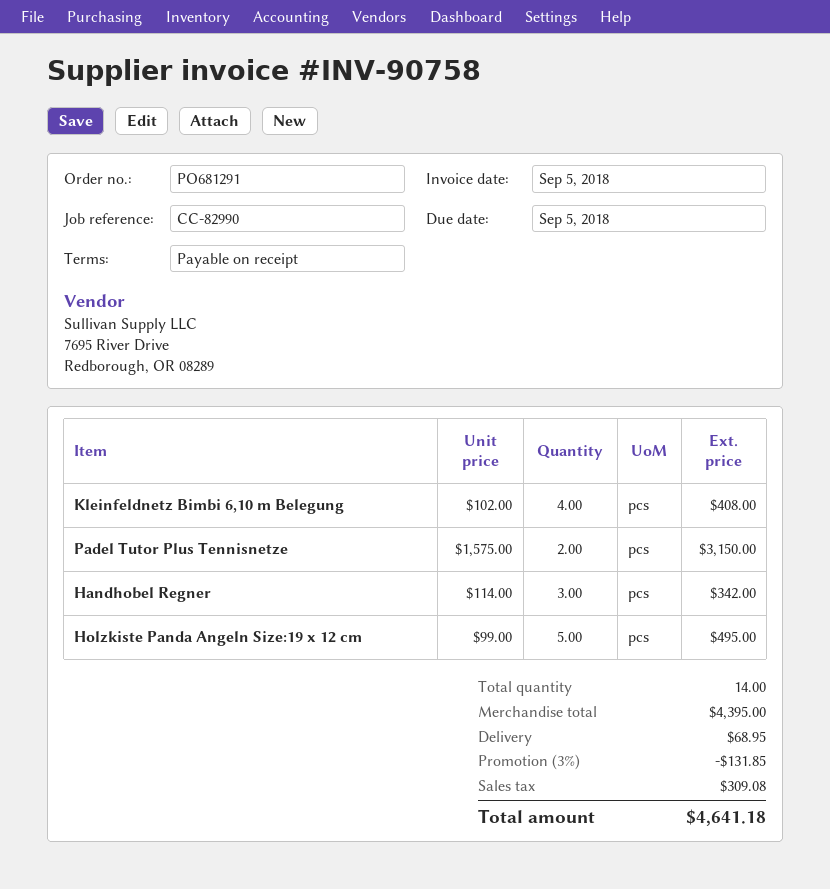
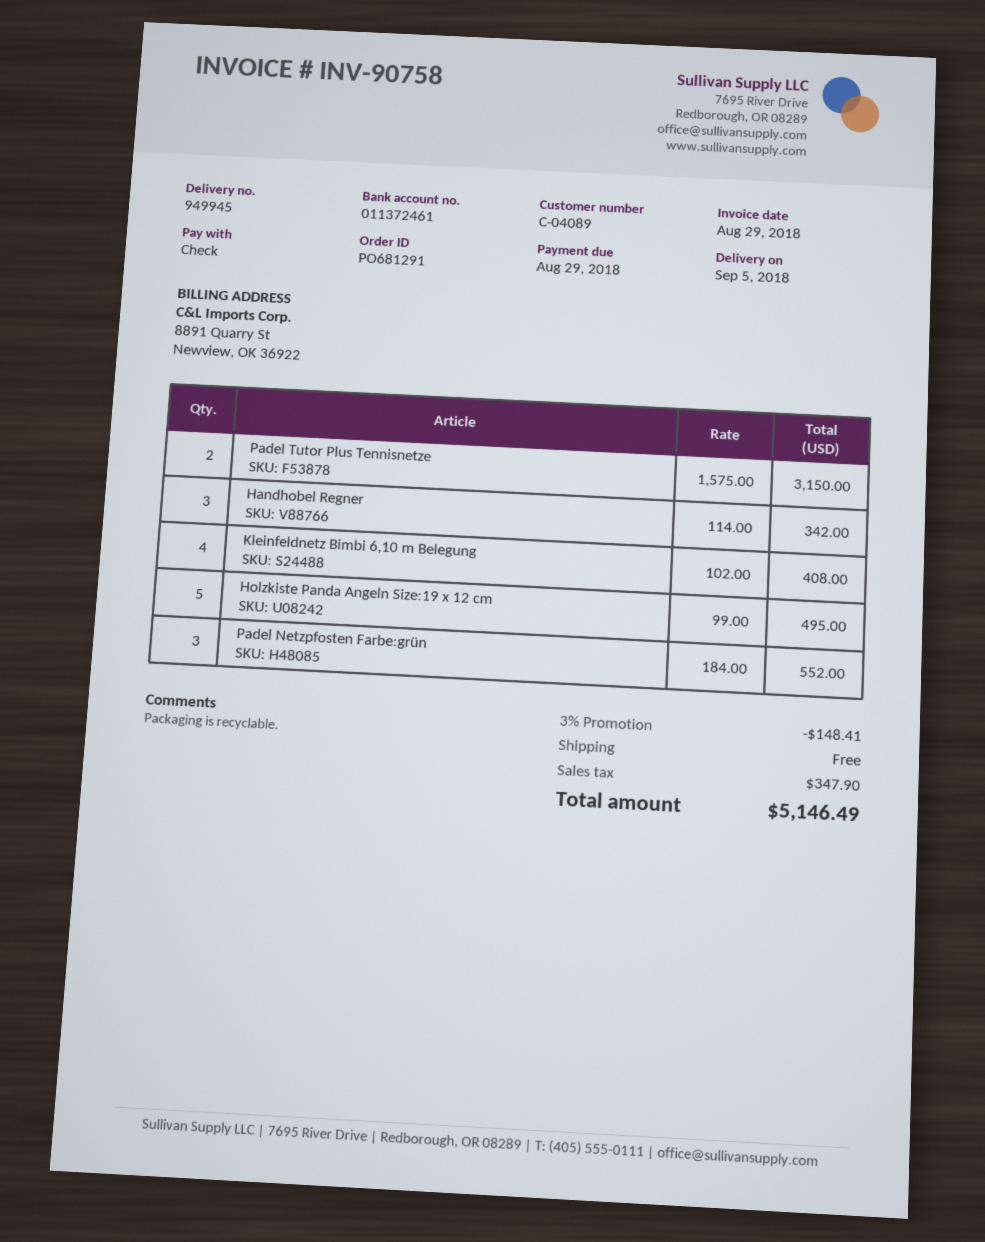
invoice date: 2018-09-05 -> 2018-08-29
due date: 2018-09-05 -> 2018-08-29
Padel Netzpfosten Farbe:grün: none -> 3 x 184.00 = 552.00
discount: 3% = 131.85 -> 3% = 148.41
shipping: 68.95 -> 0.00
tax: 309.08 -> 347.90
total: 4641.18 -> 5146.49

